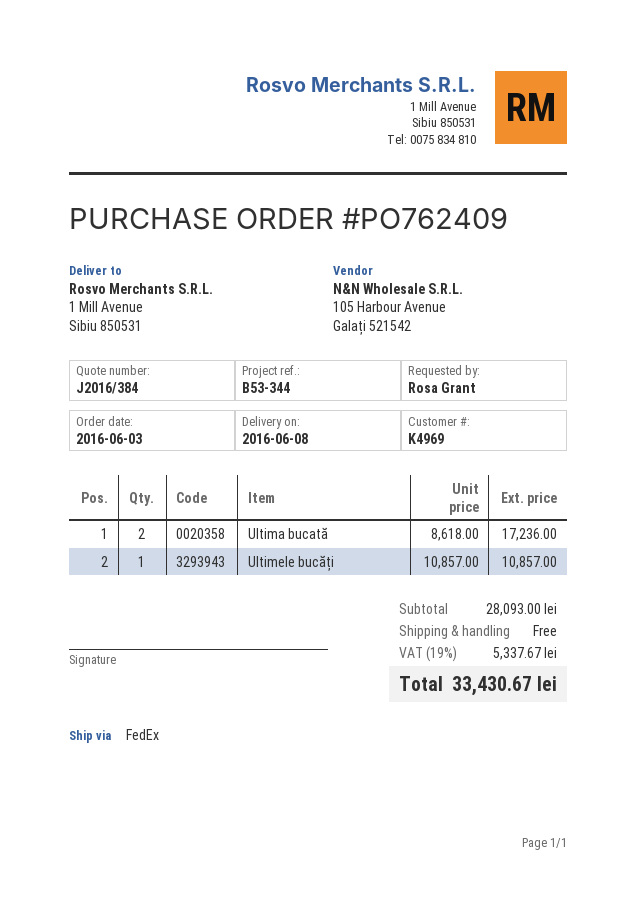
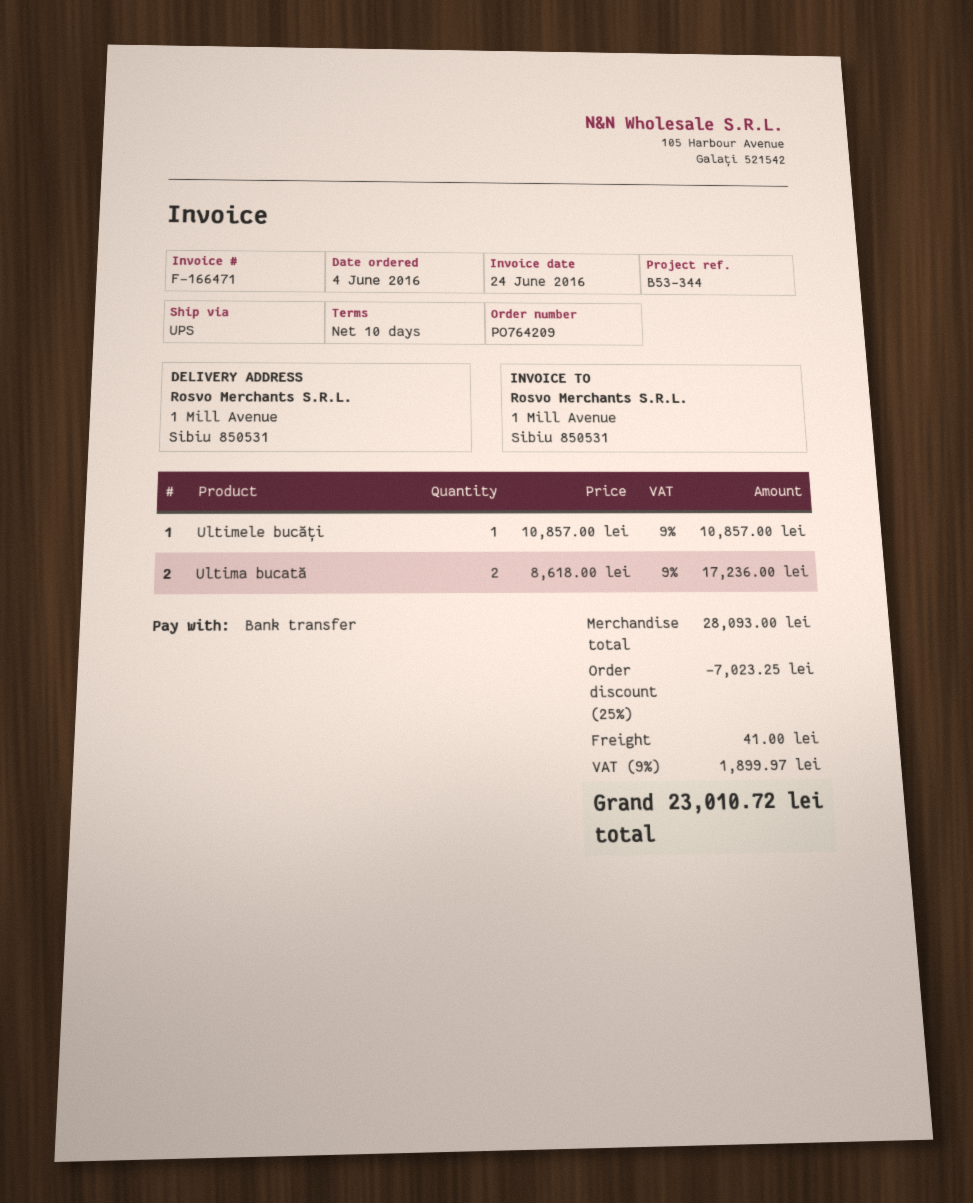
order number: PO762409 -> PO764209
order date: 2016-06-03 -> 2016-06-04
shipping method: FedEx -> UPS
discount: none -> 25% = 7023.25
shipping: 0.00 -> 41.00
tax: 19% = 5337.67 -> 9% = 1899.97
total: 33430.67 -> 23010.72

